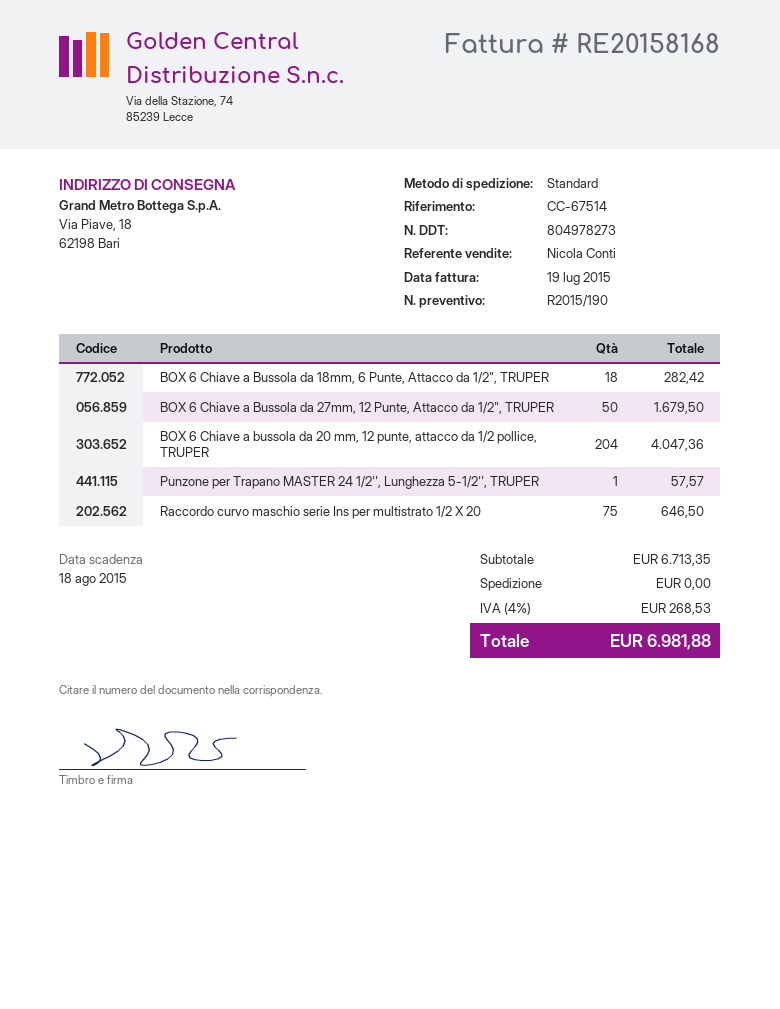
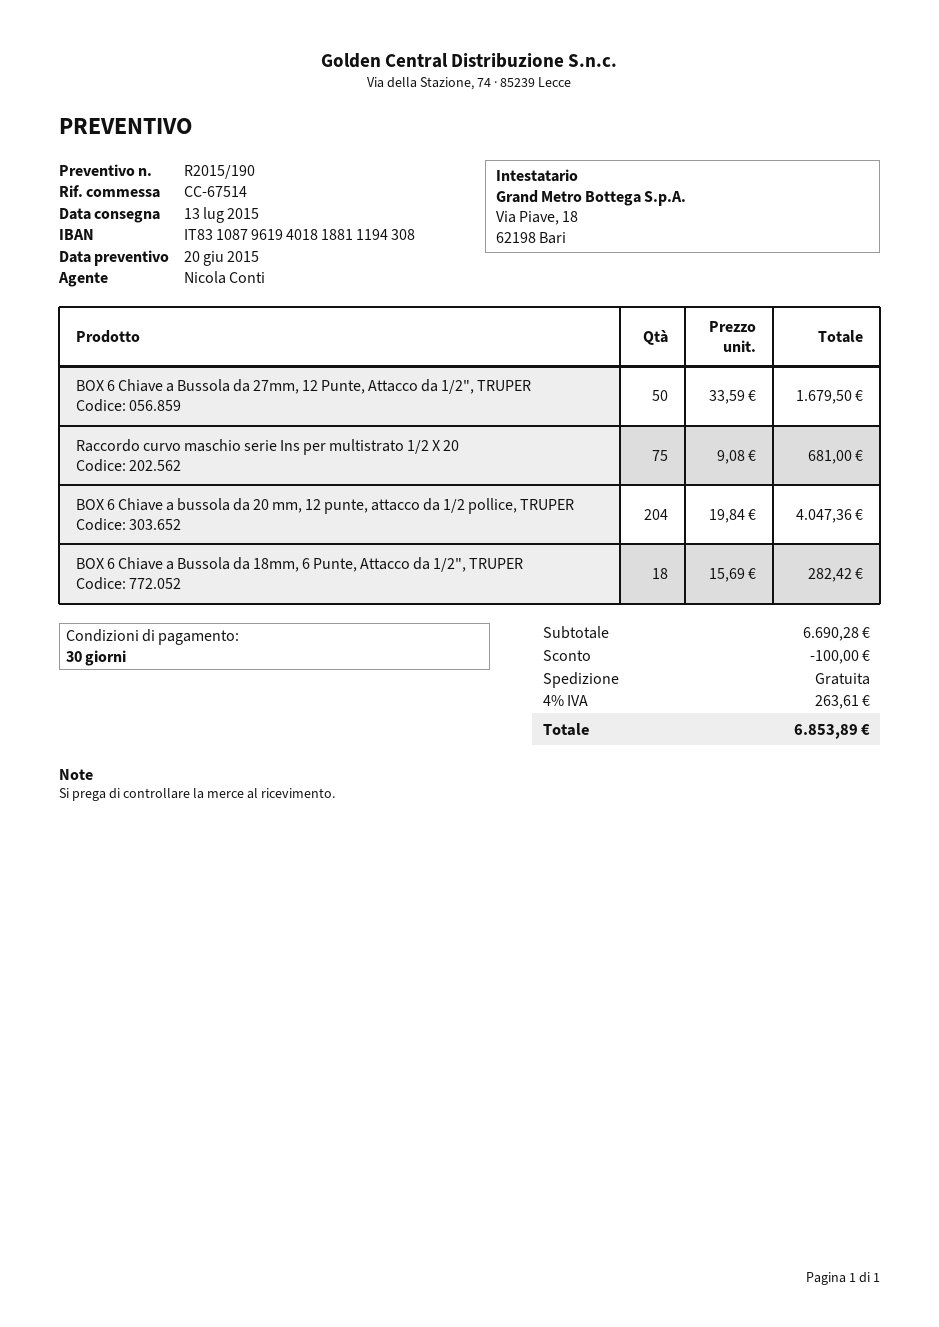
Punzone per Trapano MASTER 24 1/2'', Lunghezza 5-1/2'', TRUPER: 1 for 57.57 -> none
Raccordo curvo maschio serie Ins per multistrato 1/2 X 20: 75 for 646.50 -> 75 for 681.00
subtotal: 6713.35 -> 6690.28
discount: none -> 100.00
tax: 4% = 268.53 -> 4% = 263.61
total: 6981.88 -> 6853.89

